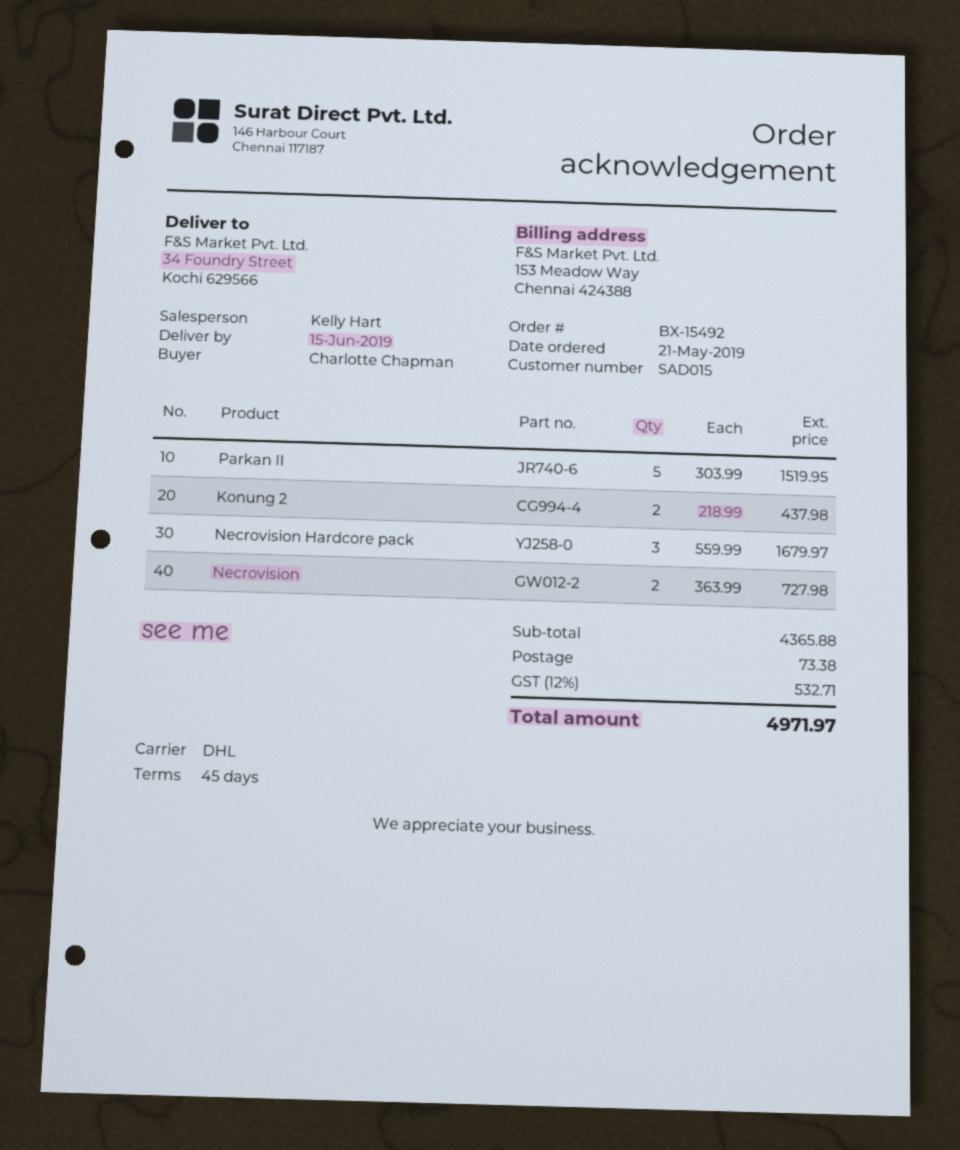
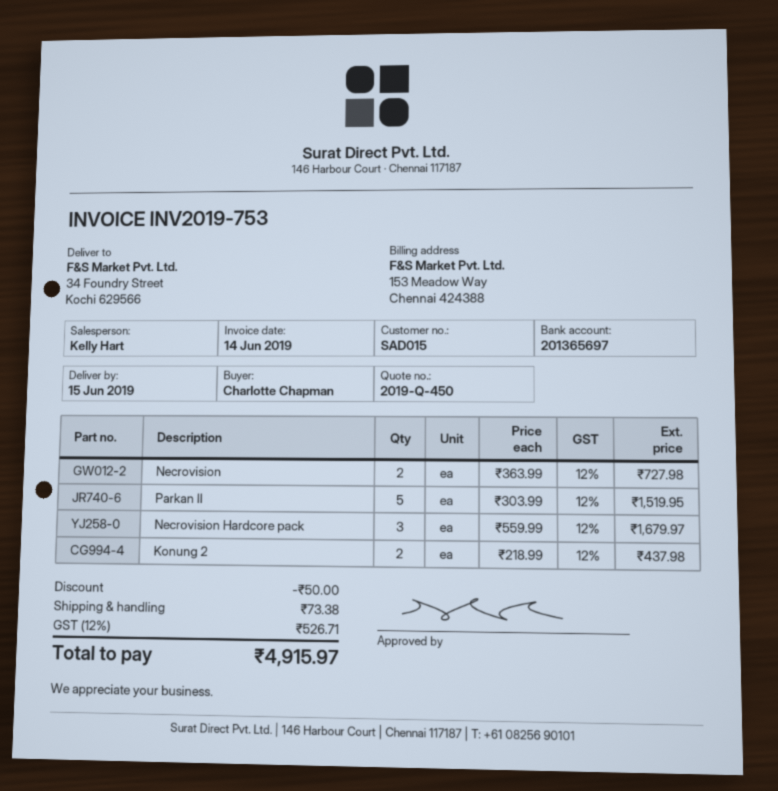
discount: none -> 50.00
tax: 12% = 532.71 -> 12% = 526.71
total: 4971.97 -> 4915.97

